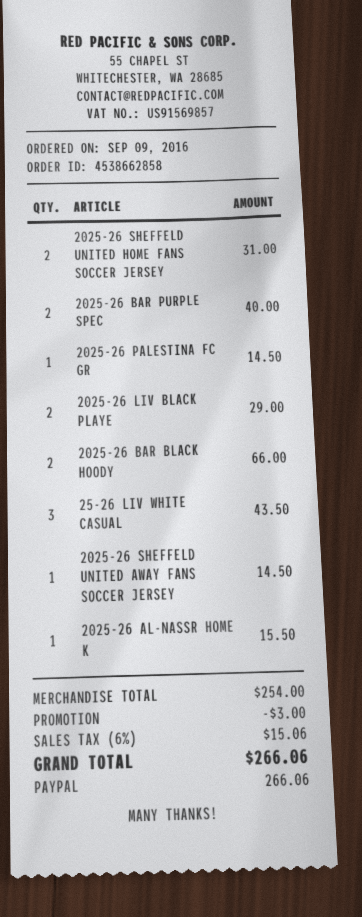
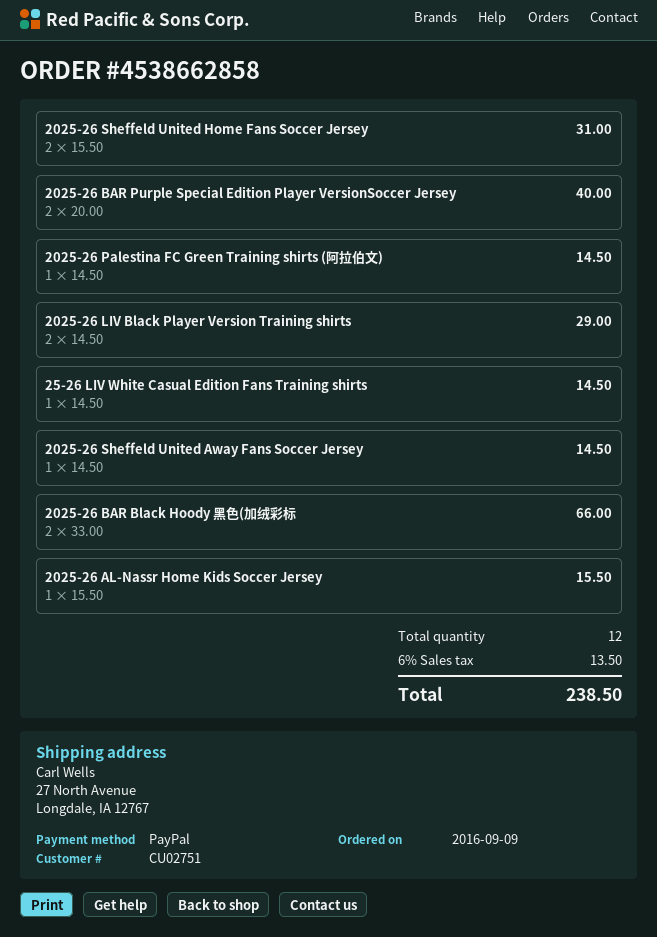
25-26 LIV WHITE CASUAL: 3 for 43.50 -> 1 for 14.50
discount: 3.00 -> none
tax: 6% = 15.06 -> 6% = 13.50
total: 266.06 -> 238.50

